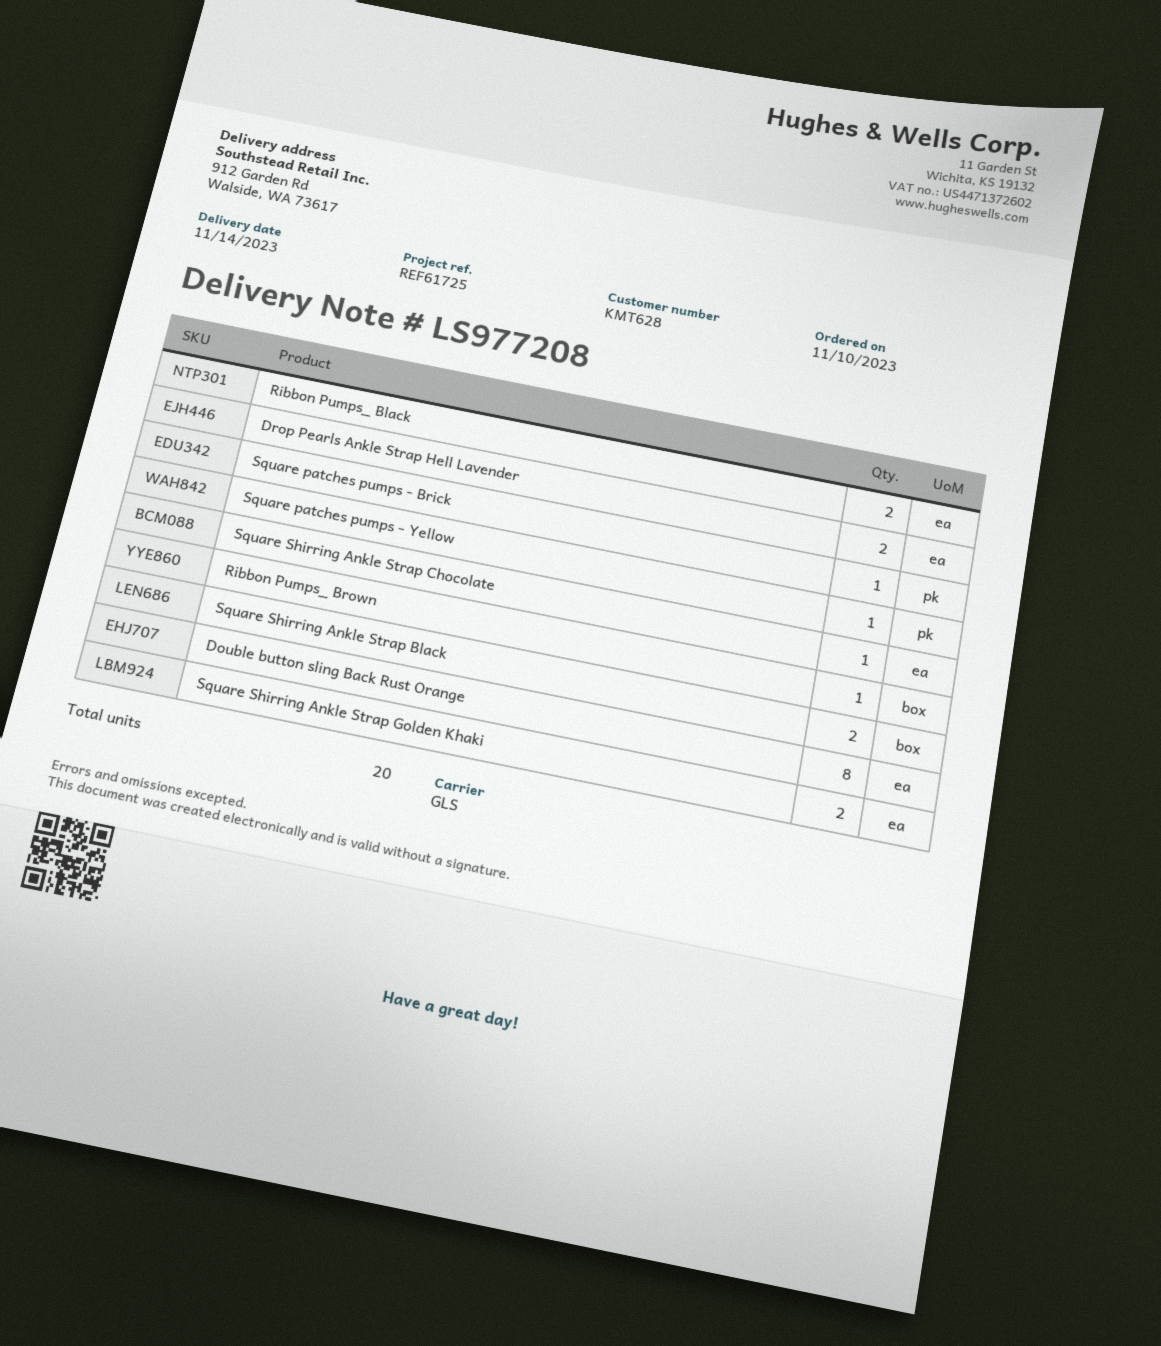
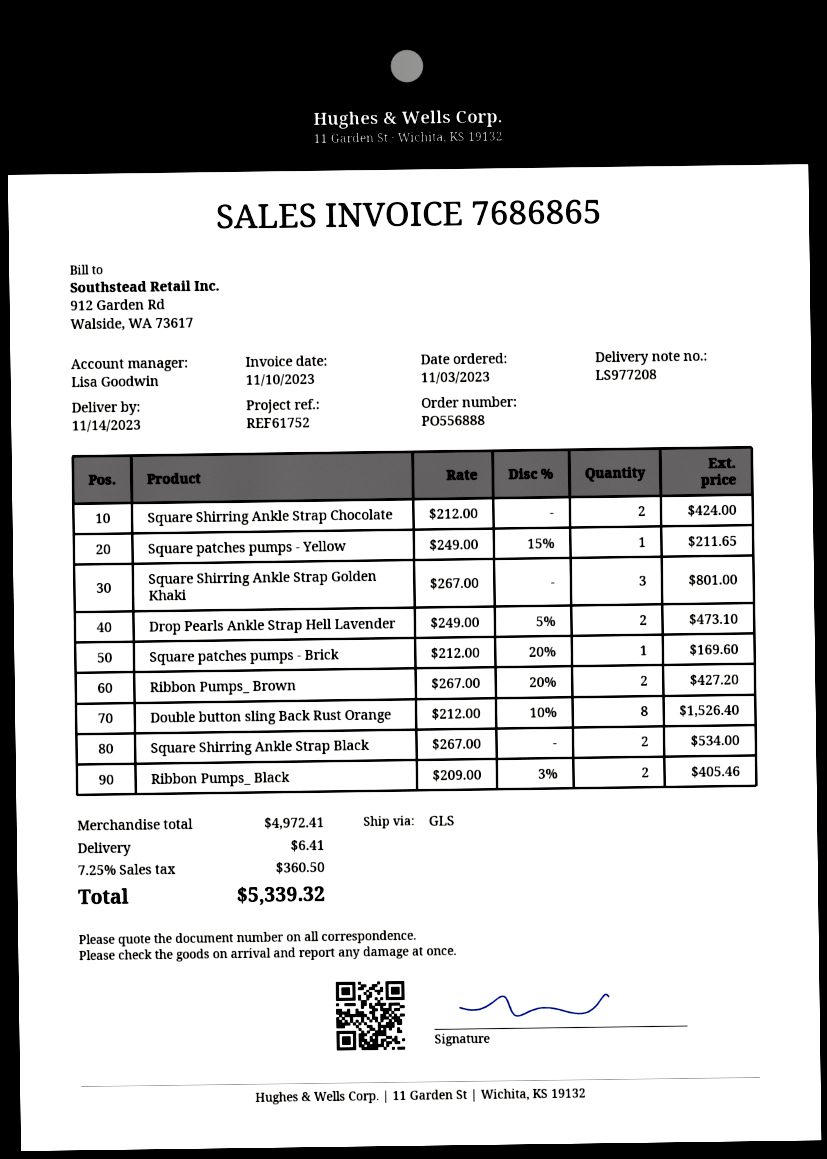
order date: 2023-11-10 -> 2023-11-03
reference: REF61725 -> REF61752
Square Shirring Ankle Strap Chocolate: 1 -> 2
Ribbon Pumps_ Brown: 1 -> 2
Square Shirring Ankle Strap Golden Khaki: 2 -> 3

